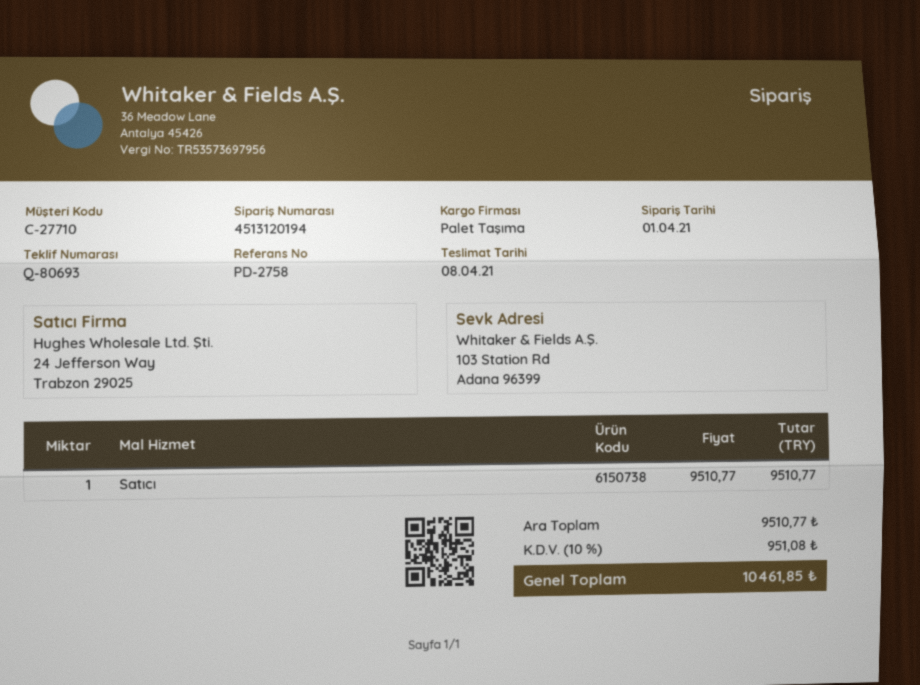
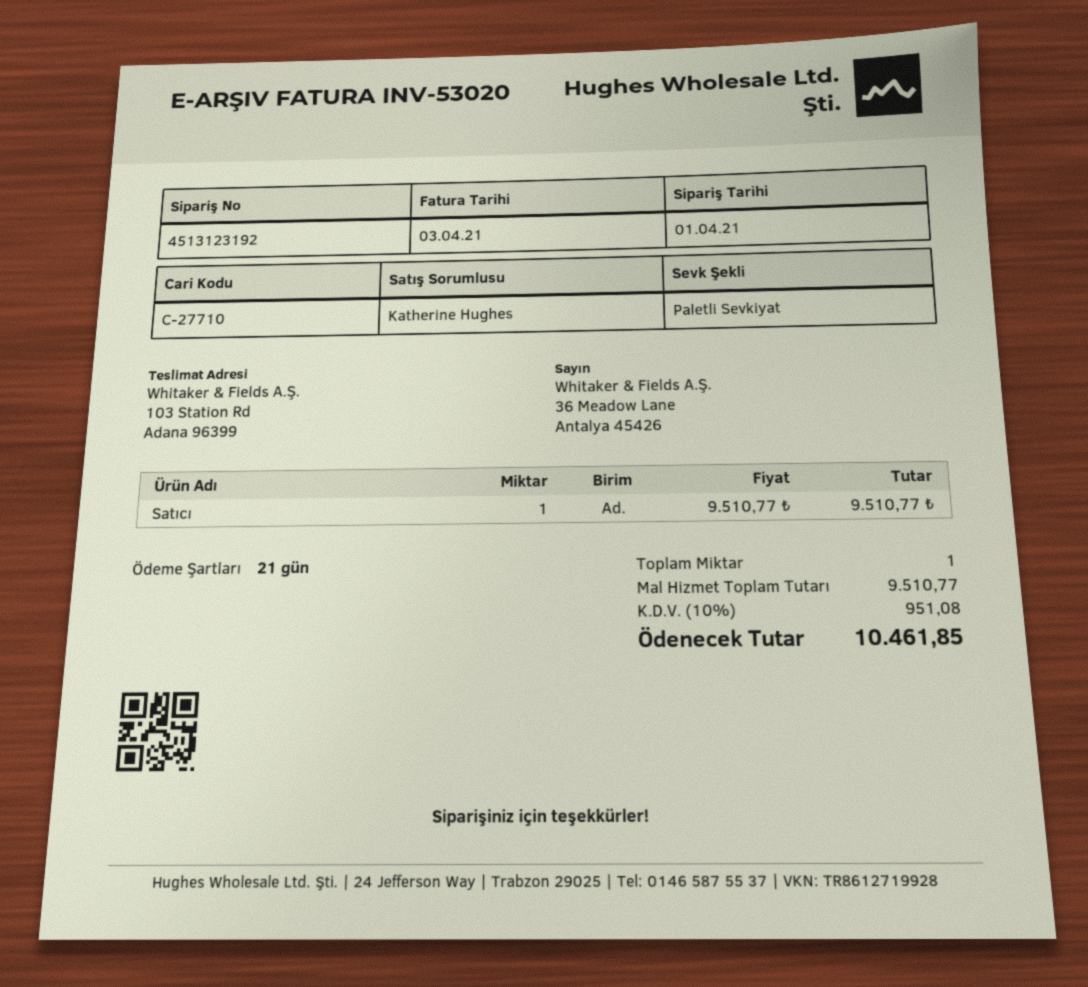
order number: 4513120194 -> 4513123192

